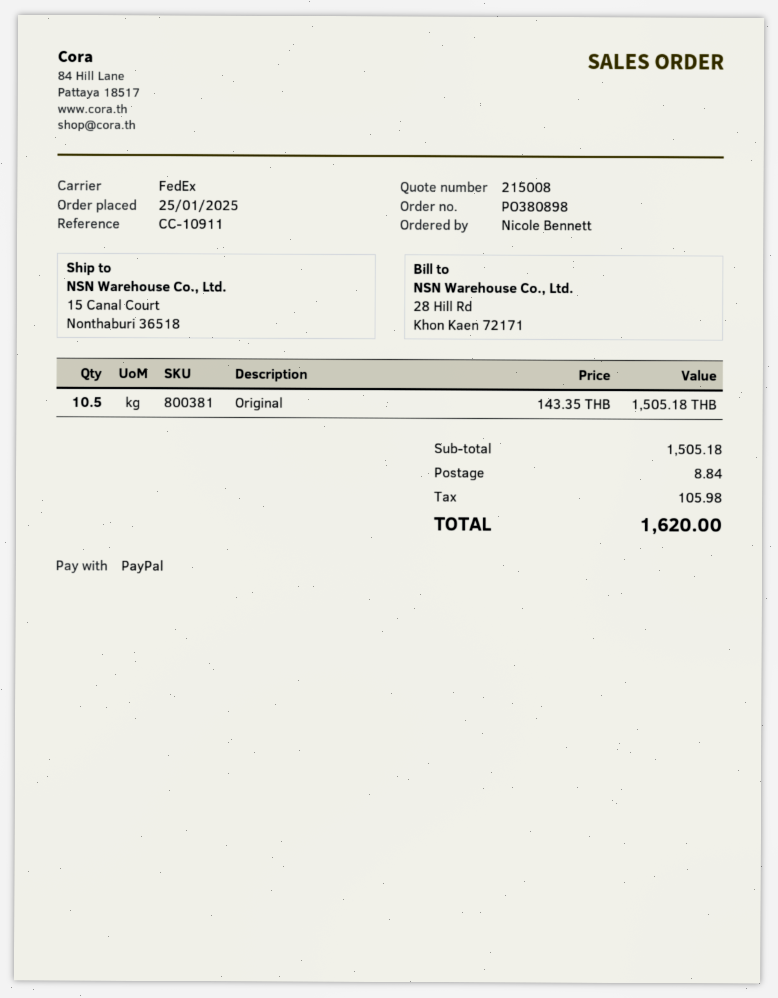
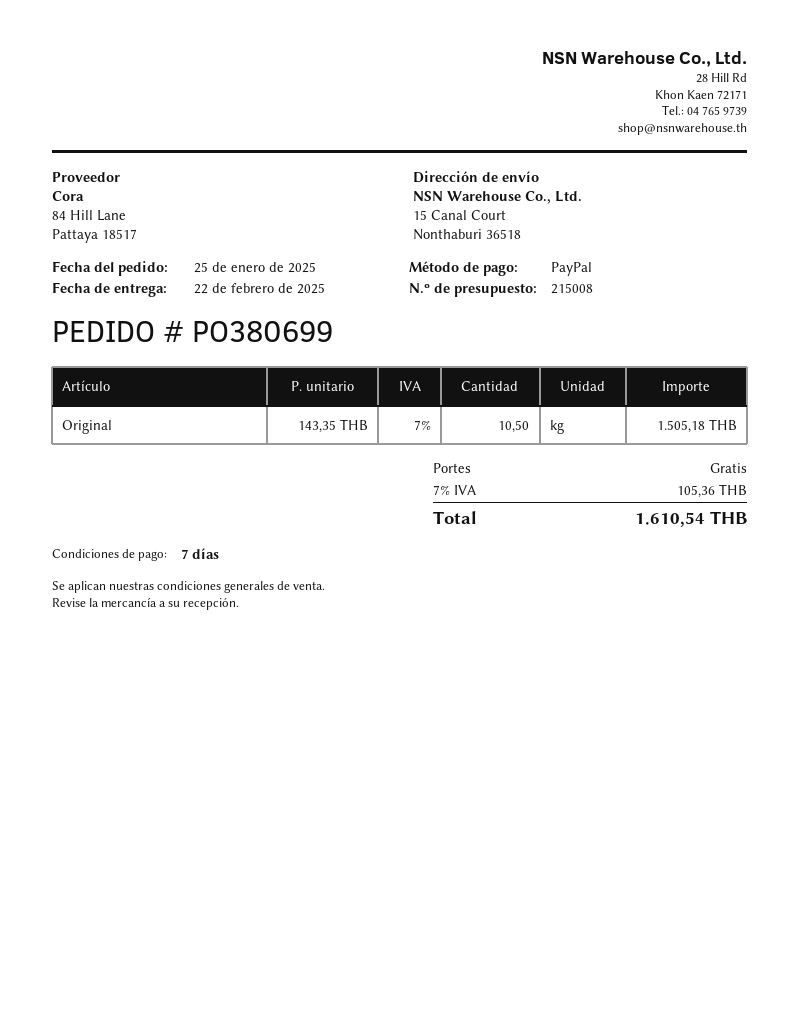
order number: PO380898 -> PO380699
shipping: 8.84 -> 0.00
tax: 105.98 -> 105.36
total: 1620.00 -> 1610.54

